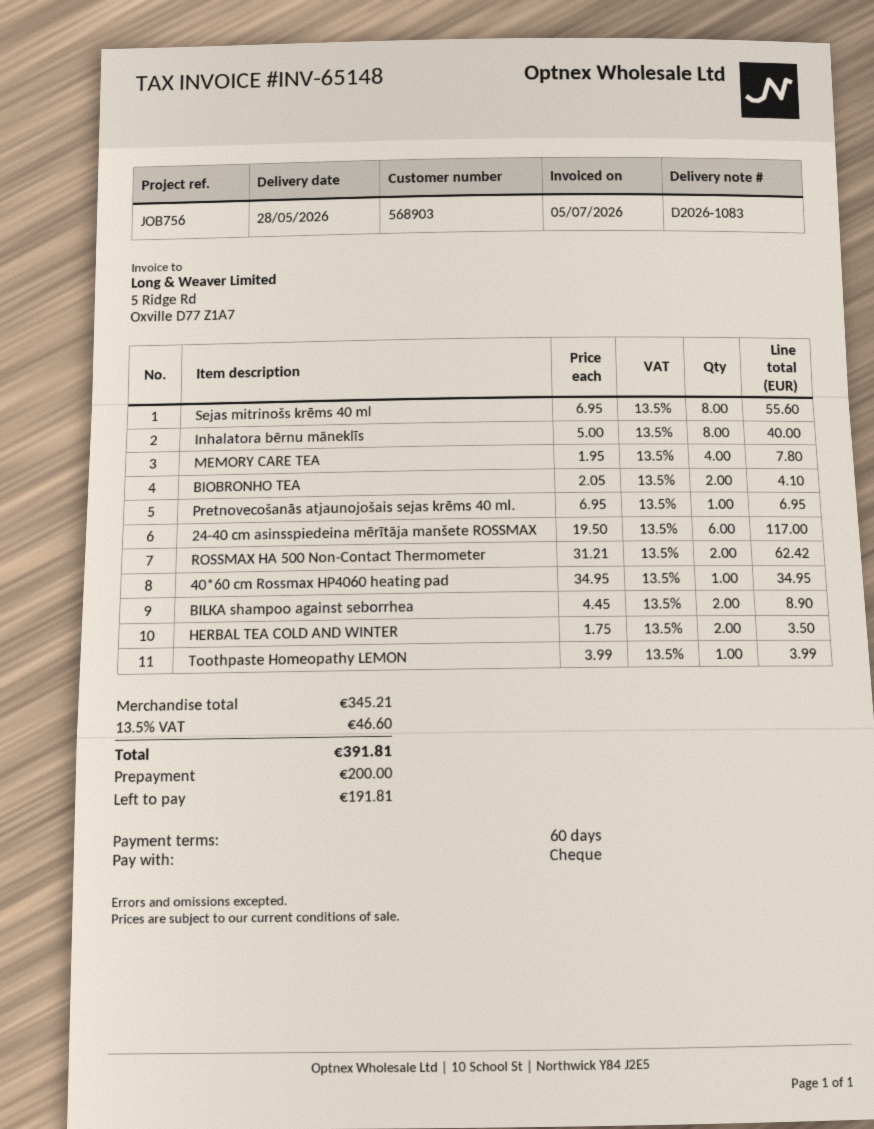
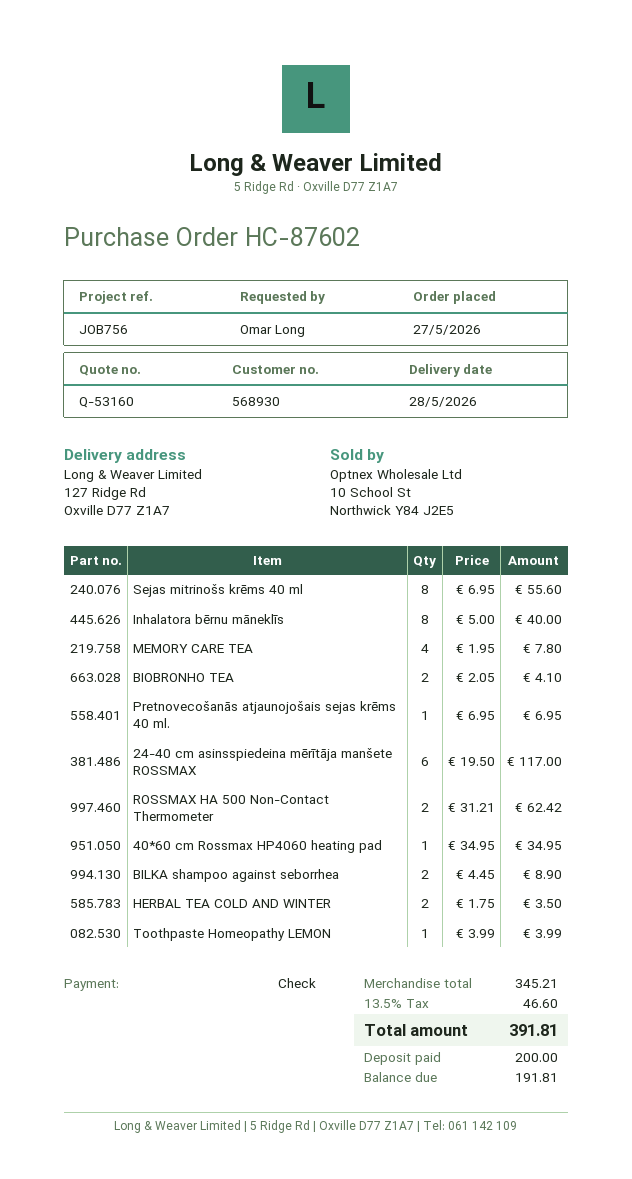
customer number: 568903 -> 568930

